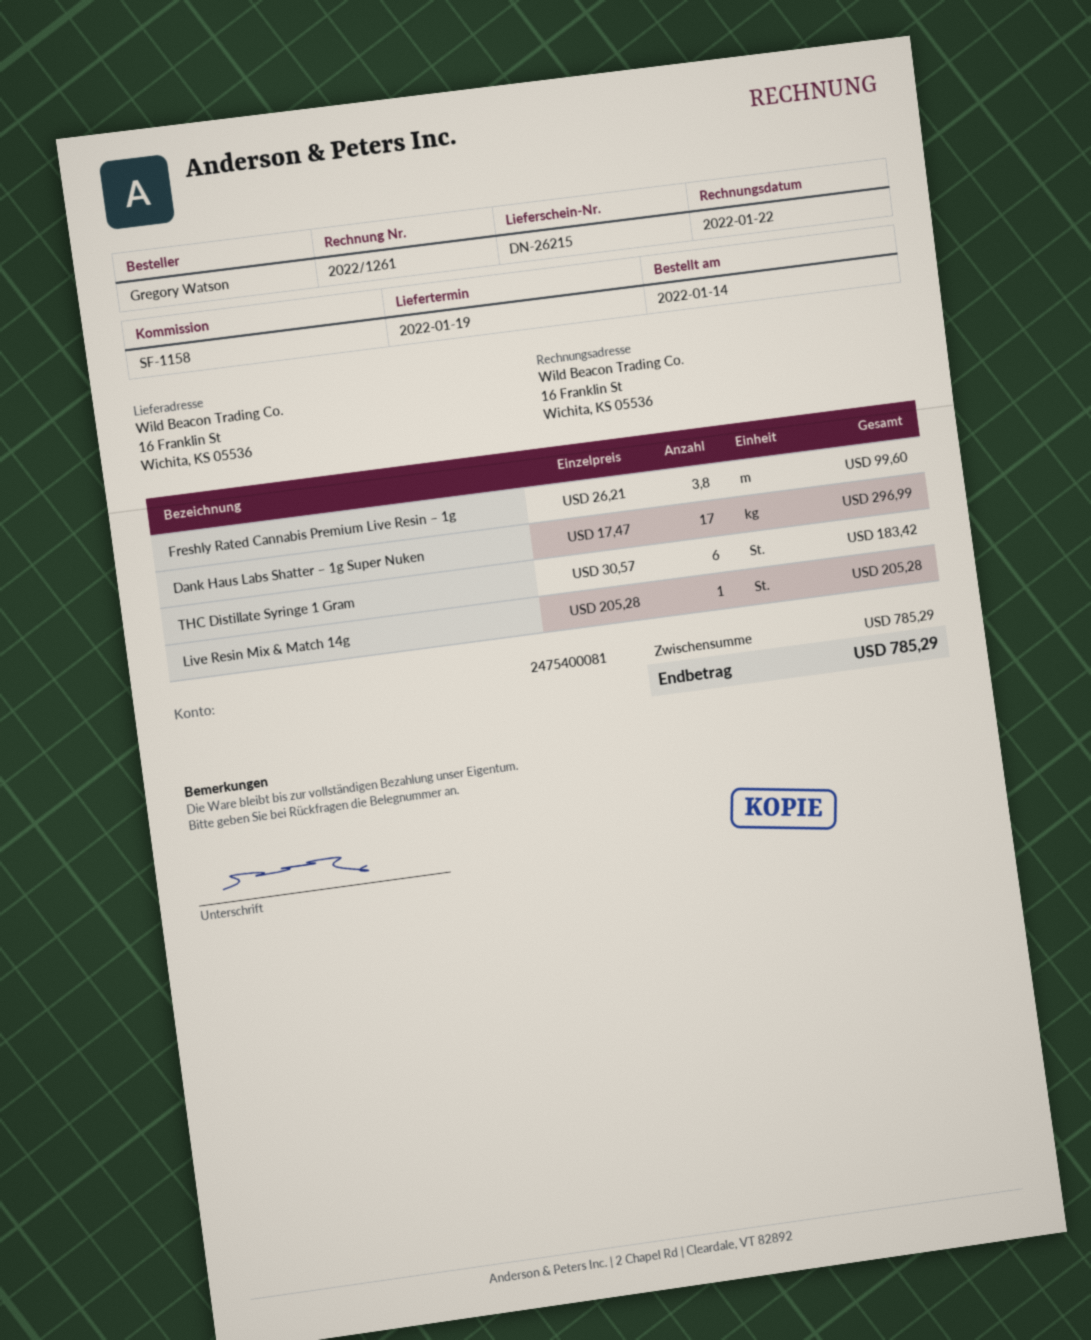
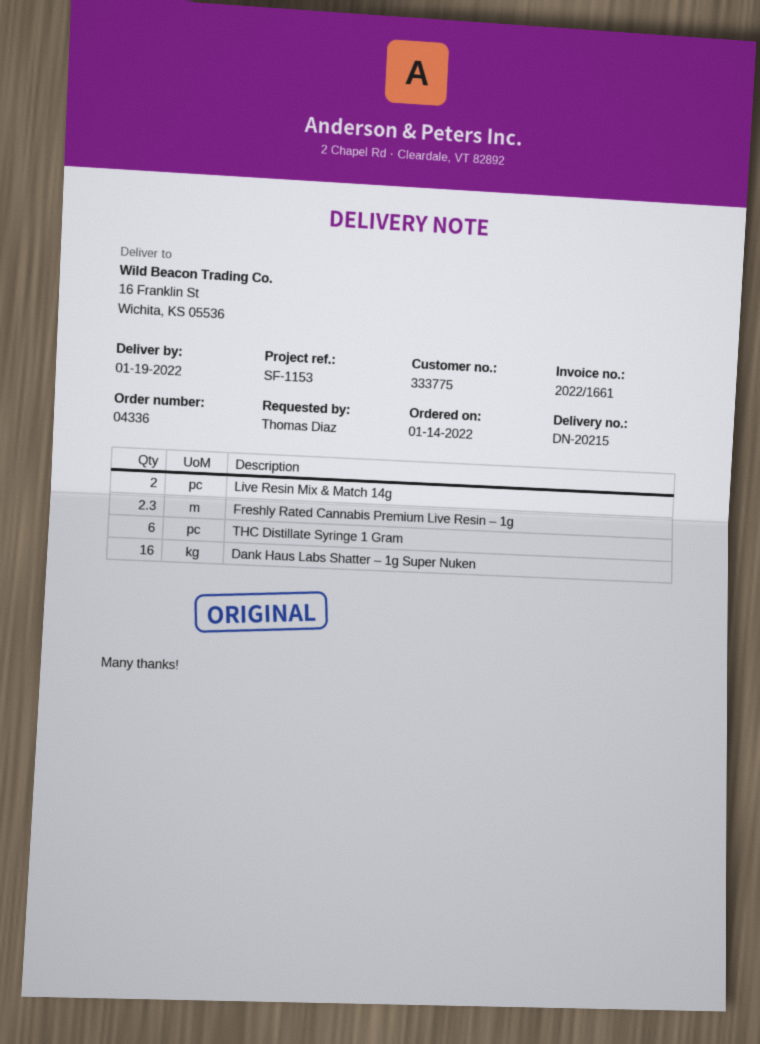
delivery note number: DN-26215 -> DN-20215
invoice number: 2022/1261 -> 2022/1661
reference: SF-1158 -> SF-1153
ordered by: Gregory Watson -> Thomas Diaz
Freshly Rated Cannabis Premium Live Resin – 1g: 3.8 -> 2.3
Dank Haus Labs Shatter – 1g Super Nuken: 17 -> 16
Live Resin Mix & Match 14g: 1 -> 2

